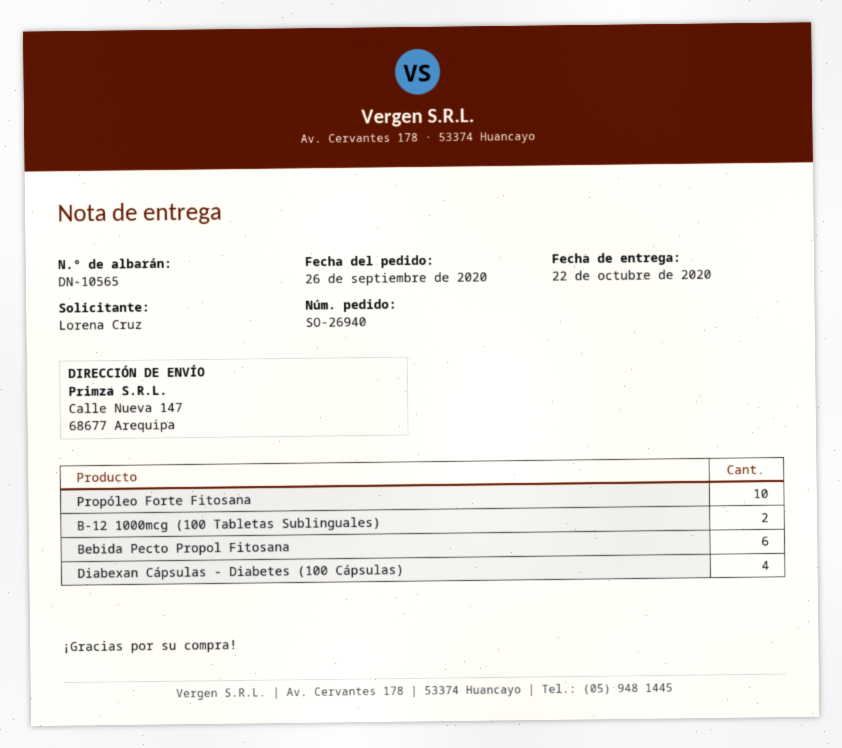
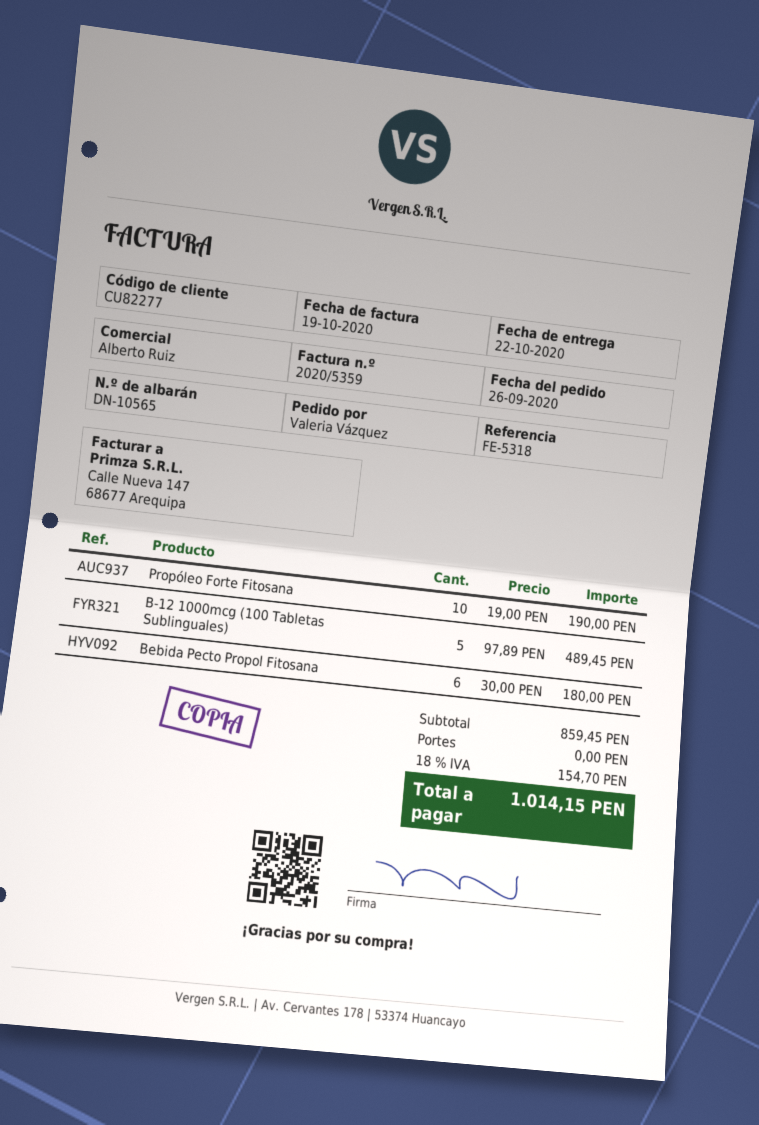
ordered by: Lorena Cruz -> Valeria Vázquez
B-12 1000mcg (100 Tabletas Sublinguales): 2 -> 5
Diabexan Cápsulas - Diabetes (100 Cápsulas): 4 -> none

